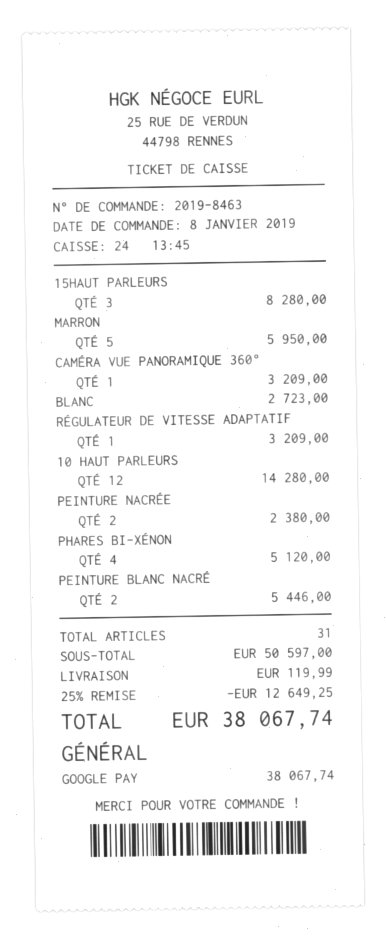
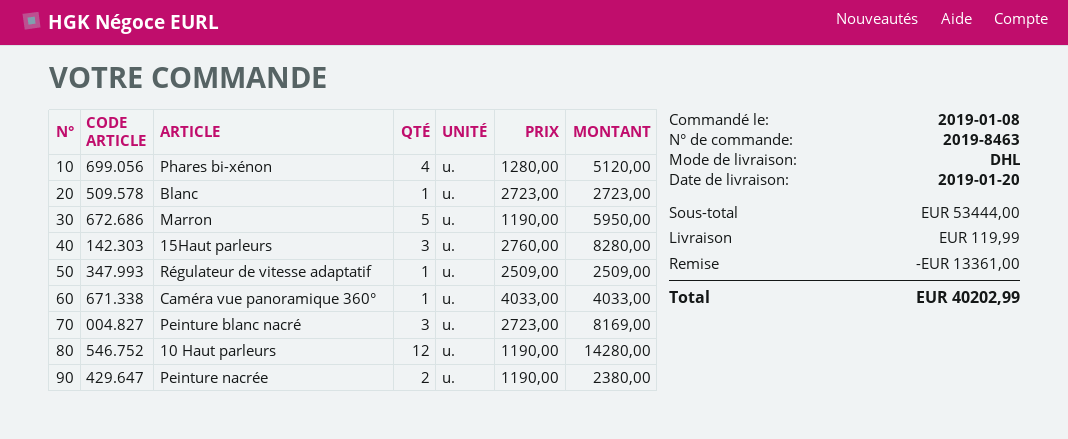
CAMÉRA VUE PANORAMIQUE 360°: 1 for 3209.00 -> 1 for 4033.00
RÉGULATEUR DE VITESSE ADAPTATIF: 1 for 3209.00 -> 1 for 2509.00
PEINTURE BLANC NACRÉ: 2 for 5446.00 -> 3 for 8169.00
subtotal: 50597.00 -> 53444.00
discount: 12649.25 -> 13361.00
total: 38067.74 -> 40202.99

